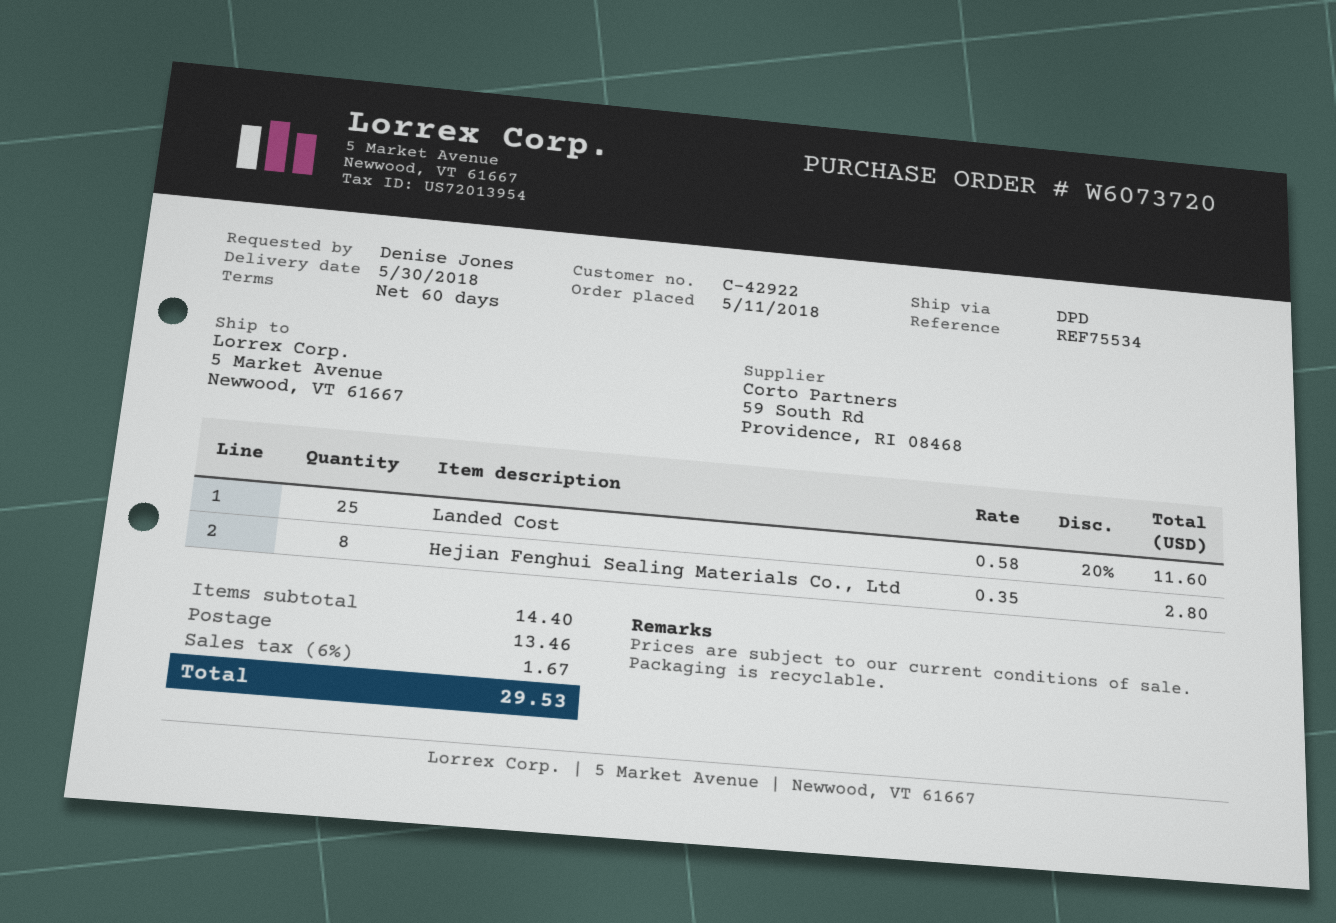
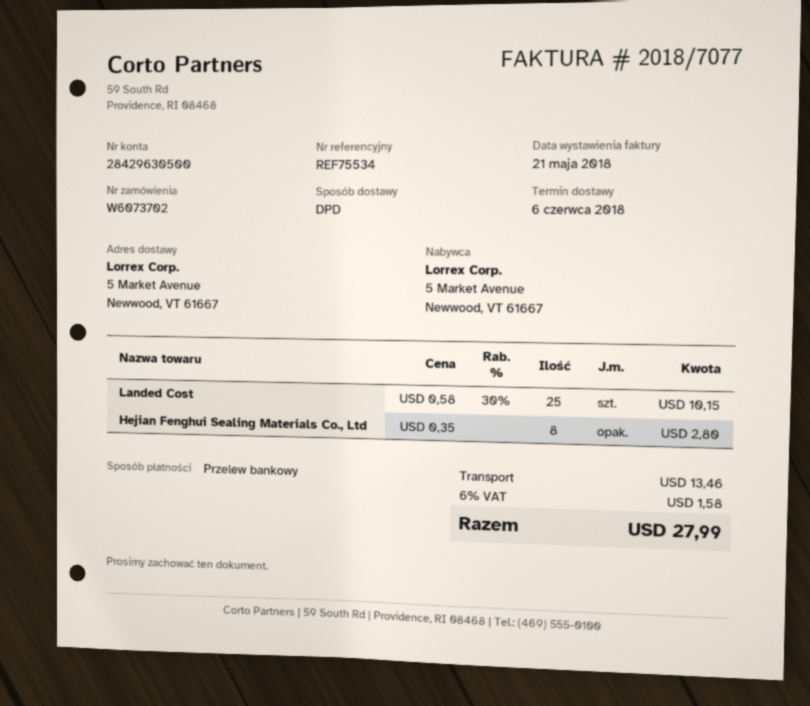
order number: W6073720 -> W6073702
delivery date: 2018-05-30 -> 2018-06-06
Landed Cost: 25 x 0.58 - 20% = 11.60 -> 25 x 0.58 - 30% = 10.15
tax: 6% = 1.67 -> 6% = 1.58
total: 29.53 -> 27.99

